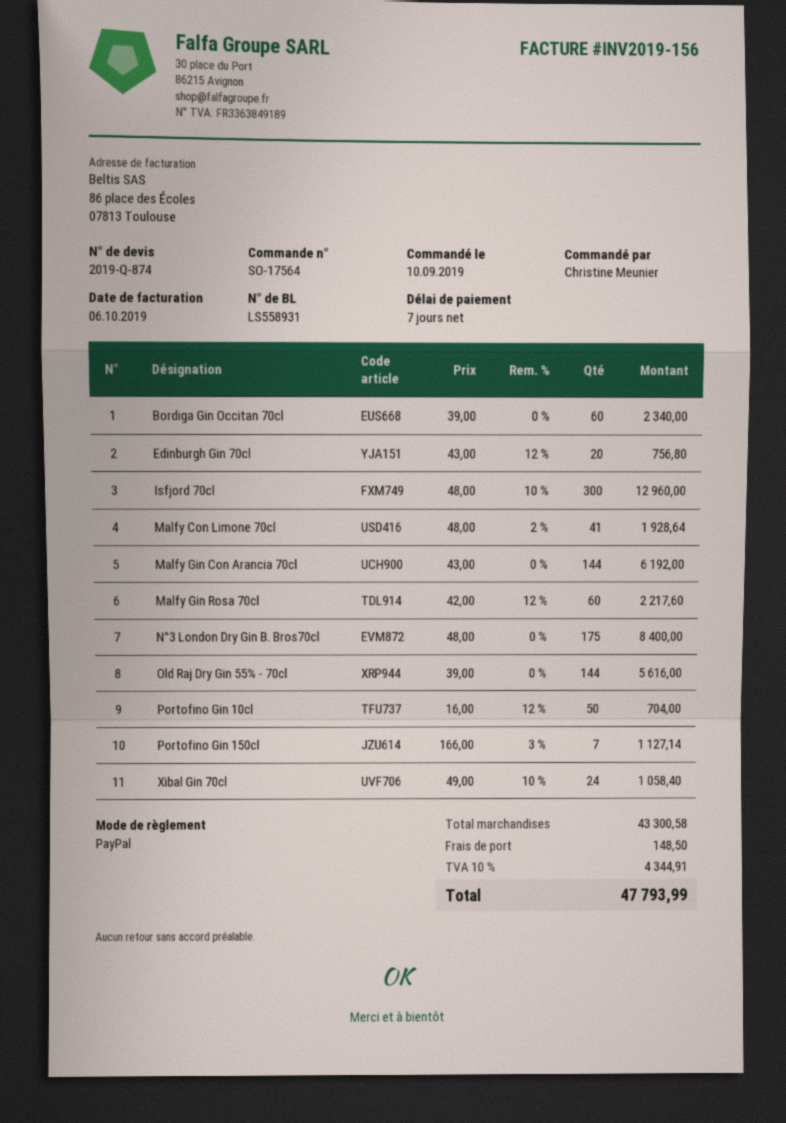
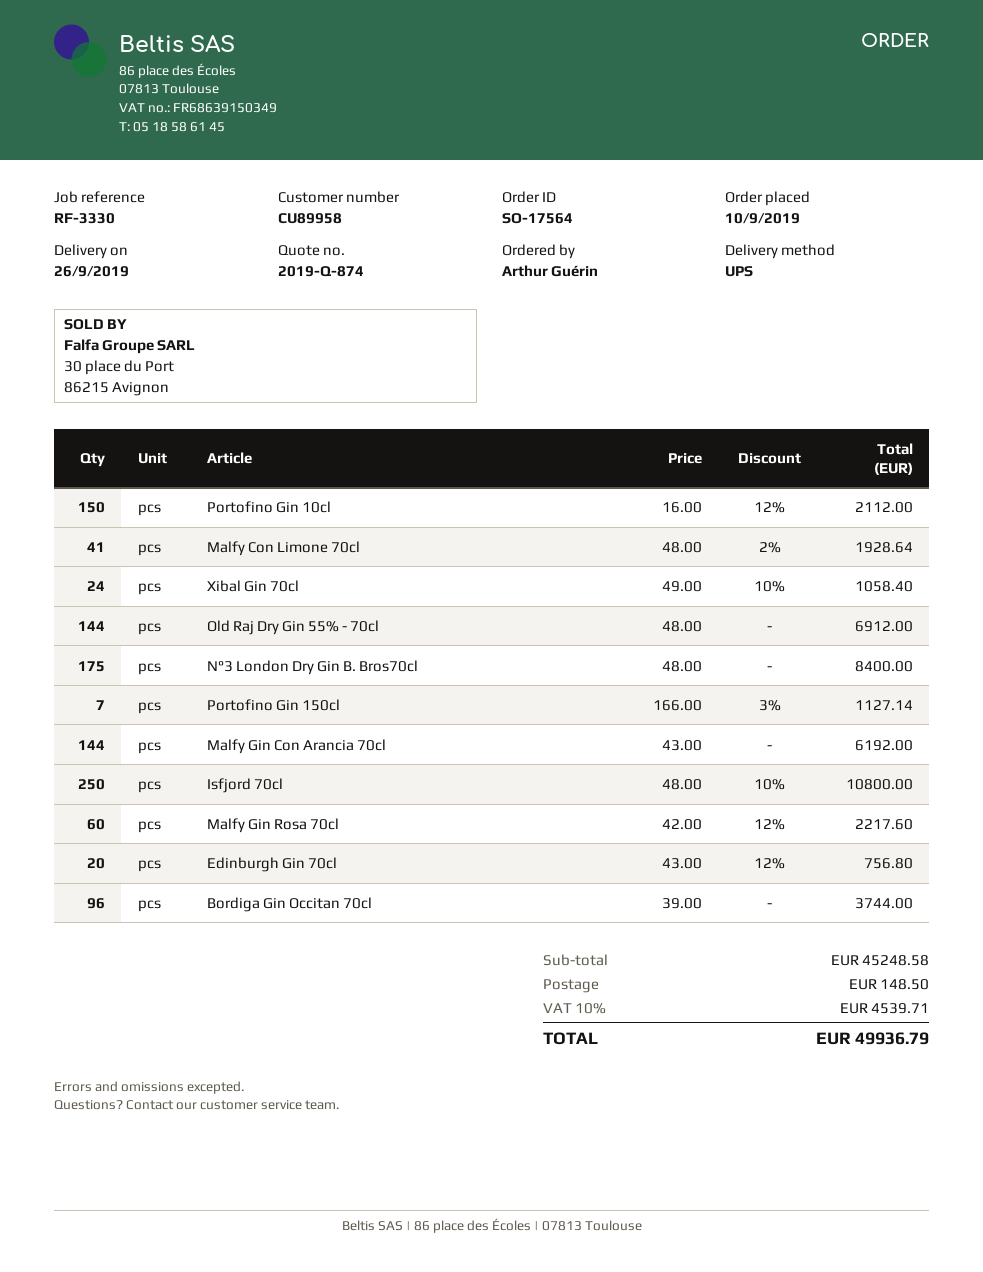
ordered by: Christine Meunier -> Arthur Guérin
Bordiga Gin Occitan 70cl: 60 x 39.00 = 2340.00 -> 96 x 39.00 = 3744.00
Isfjord 70cl: 300 x 48.00 - 10% = 12960.00 -> 250 x 48.00 - 10% = 10800.00
Old Raj Dry Gin 55% - 70cl: 144 x 39.00 = 5616.00 -> 144 x 48.00 = 6912.00
Portofino Gin 10cl: 50 x 16.00 - 12% = 704.00 -> 150 x 16.00 - 12% = 2112.00
subtotal: 43300.58 -> 45248.58
tax: 10% = 4344.91 -> 10% = 4539.71
total: 47793.99 -> 49936.79

